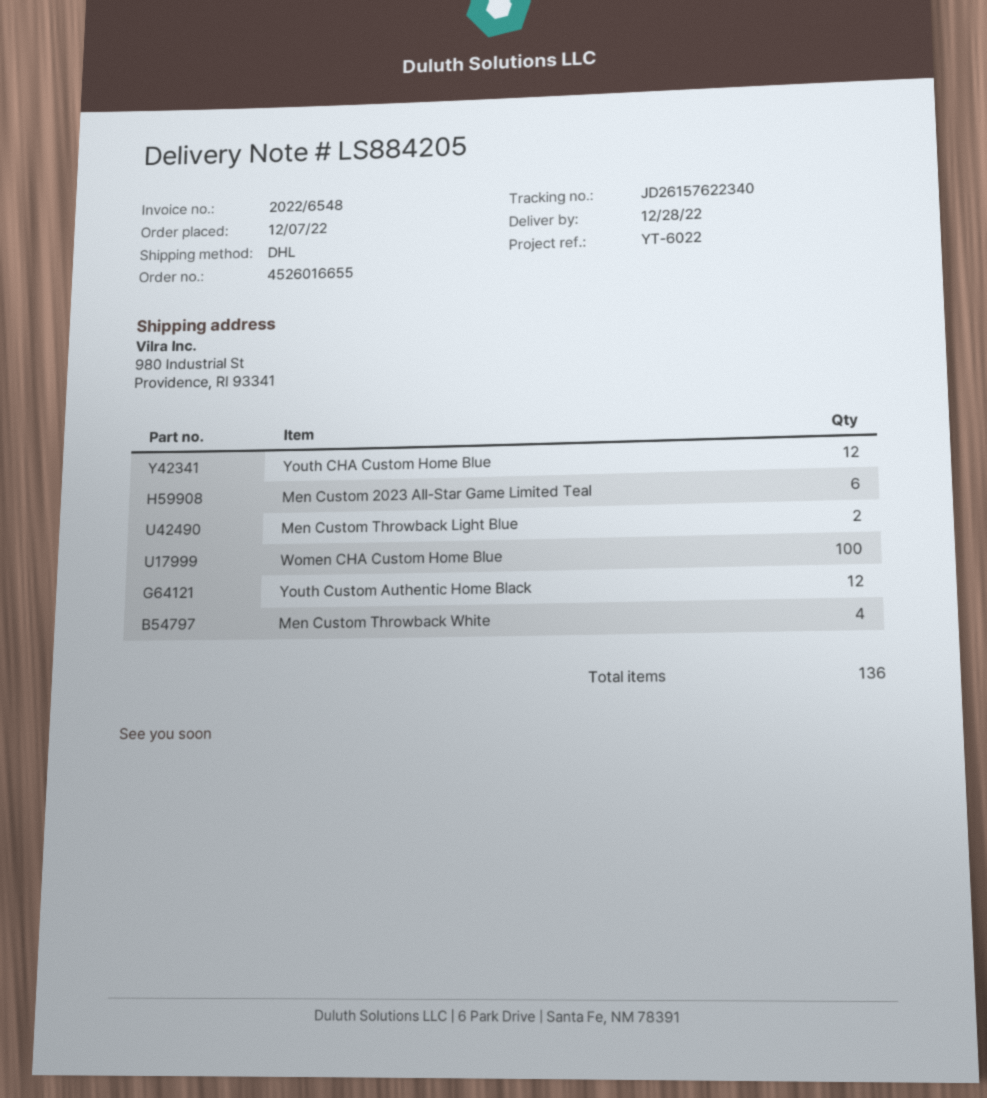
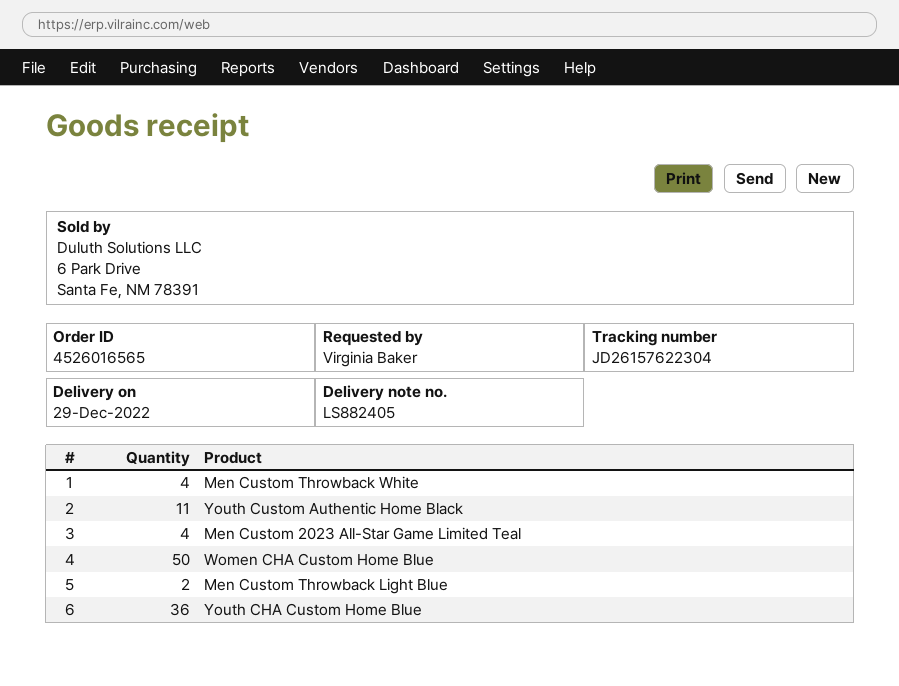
order number: 4526016655 -> 4526016565
delivery note number: LS884205 -> LS882405
delivery date: 2022-12-28 -> 2022-12-29
tracking number: JD26157622340 -> JD26157622304
Youth CHA Custom Home Blue: 12 -> 36
Men Custom 2023 All-Star Game Limited Teal: 6 -> 4
Women CHA Custom Home Blue: 100 -> 50
Youth Custom Authentic Home Black: 12 -> 11

